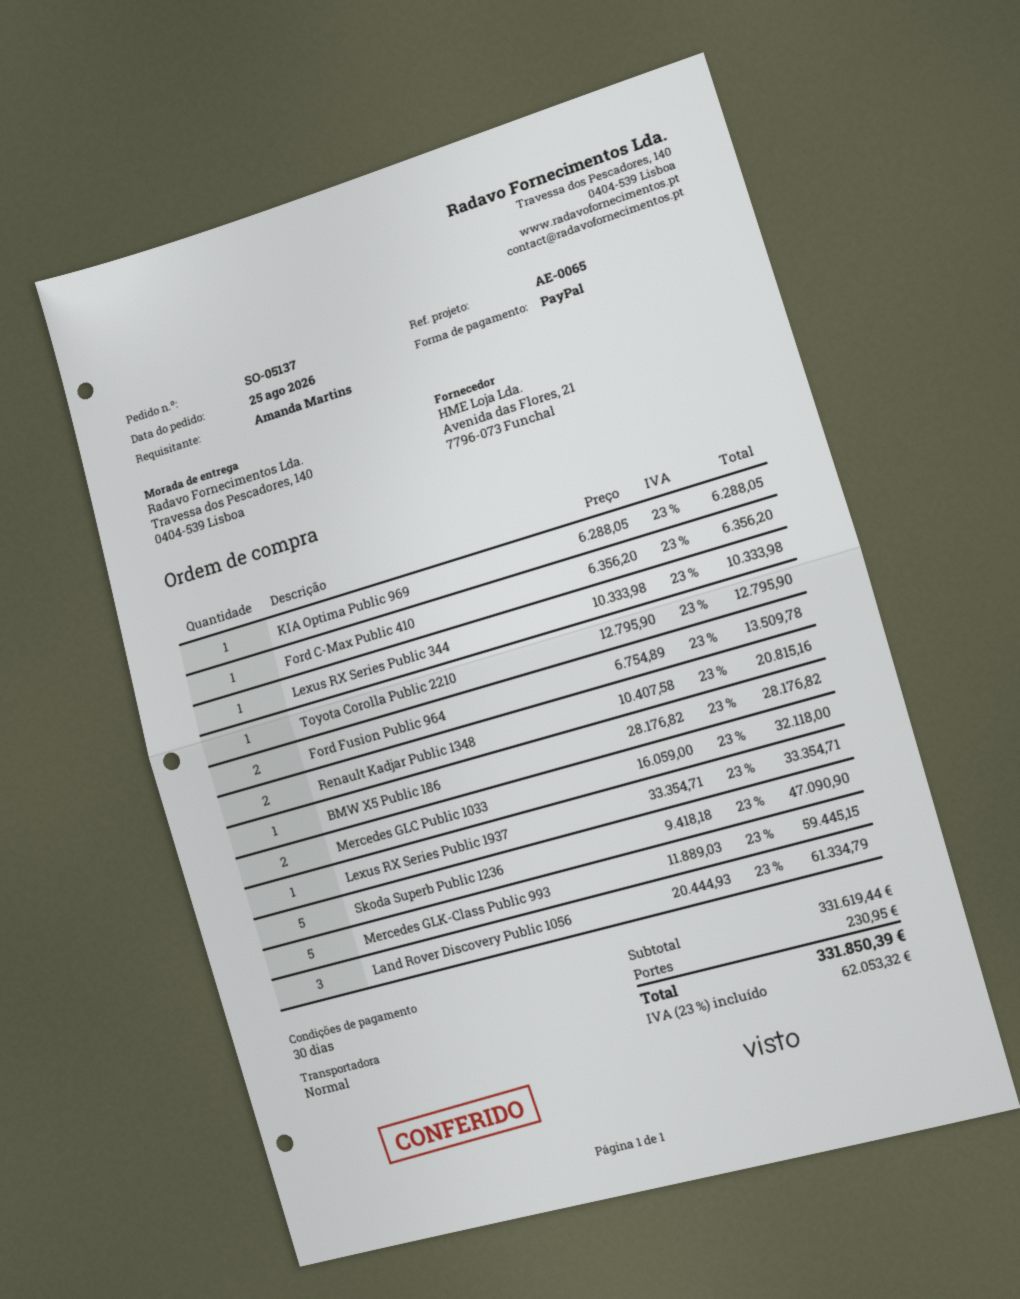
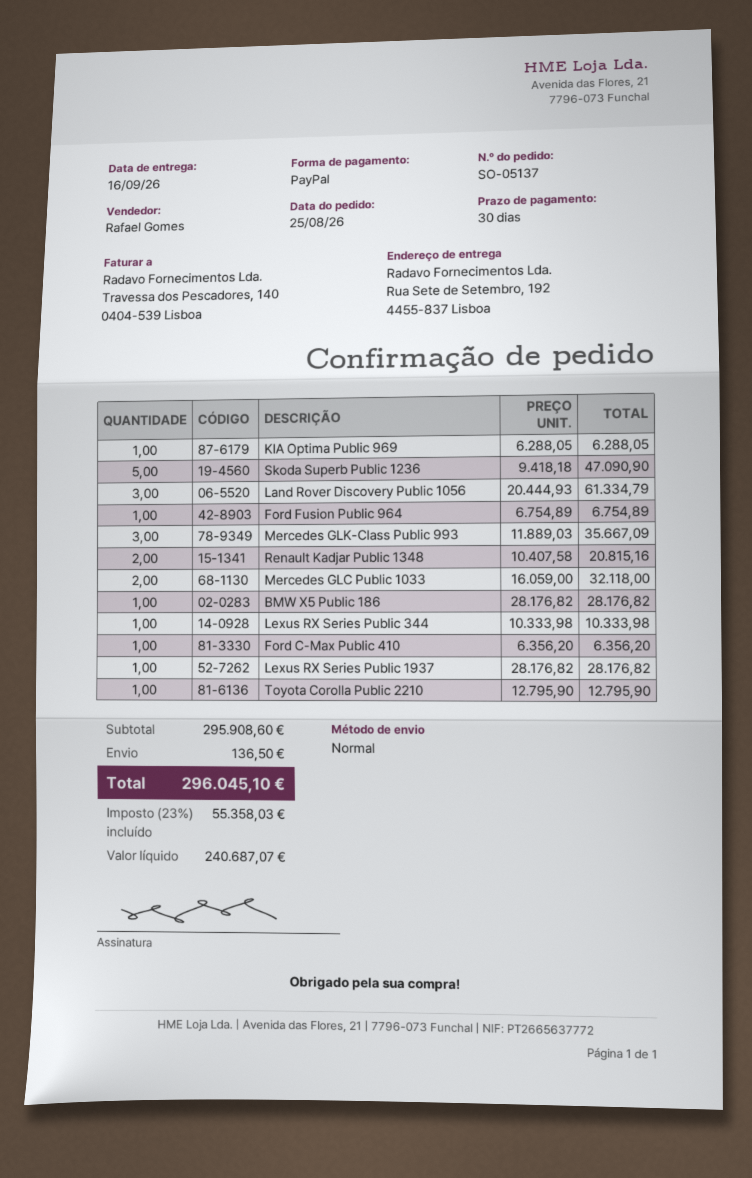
ship to: Travessa dos Pescadores, 140, 0404-539 Lisboa -> Rua Sete de Setembro, 192, 4455-837 Lisboa
Ford Fusion Public 964: 2 x 6754.89 = 13509.78 -> 1 x 6754.89 = 6754.89
Lexus RX Series Public 1937: 1 x 33354.71 = 33354.71 -> 1 x 28176.82 = 28176.82
Mercedes GLK-Class Public 993: 5 x 11889.03 = 59445.15 -> 3 x 11889.03 = 35667.09
subtotal: 331619.44 -> 295908.60
shipping: 230.95 -> 136.50
tax: 23% = 62053.32 -> 23% = 55358.03
total: 331850.39 -> 296045.10

